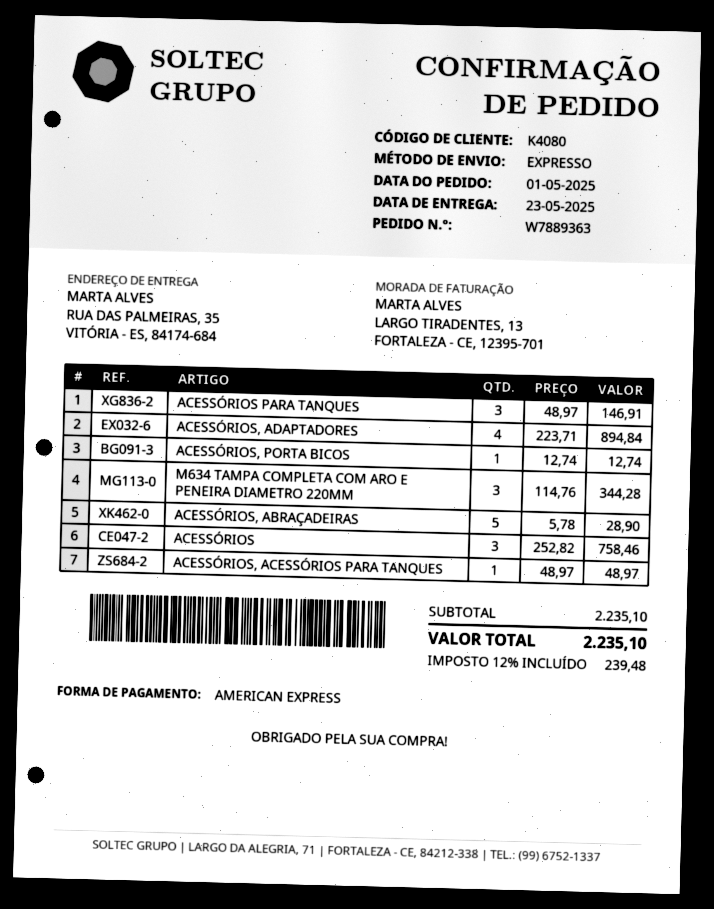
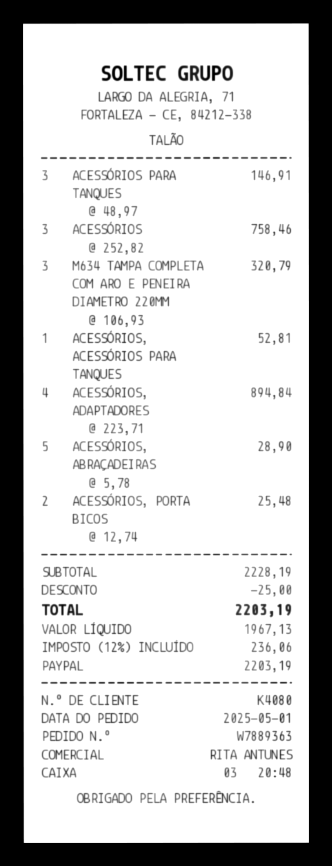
payment method: American Express -> PayPal
ACESSÓRIOS, PORTA BICOS: 1 x 12.74 = 12.74 -> 2 x 12.74 = 25.48
M634 TAMPA COMPLETA COM ARO E PENEIRA DIAMETRO 220MM: 3 x 114.76 = 344.28 -> 3 x 106.93 = 320.79
ACESSÓRIOS, ACESSÓRIOS PARA TANQUES: 1 x 48.97 = 48.97 -> 1 x 52.81 = 52.81
subtotal: 2235.10 -> 2228.19
discount: none -> 25.00
tax: 12% = 239.48 -> 12% = 236.06
total: 2235.10 -> 2203.19

